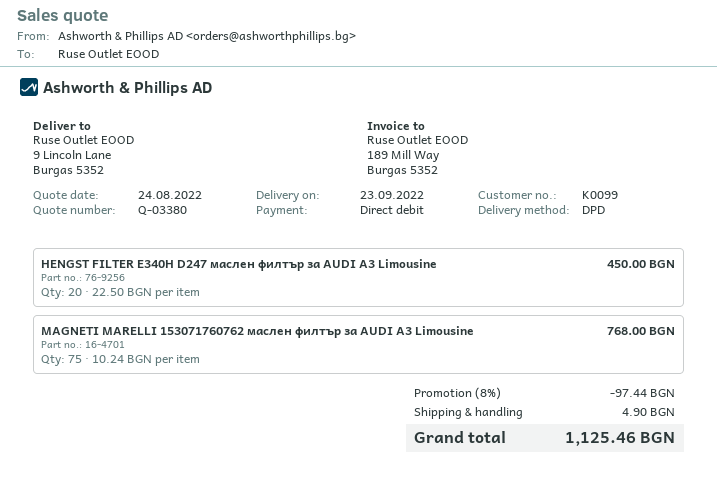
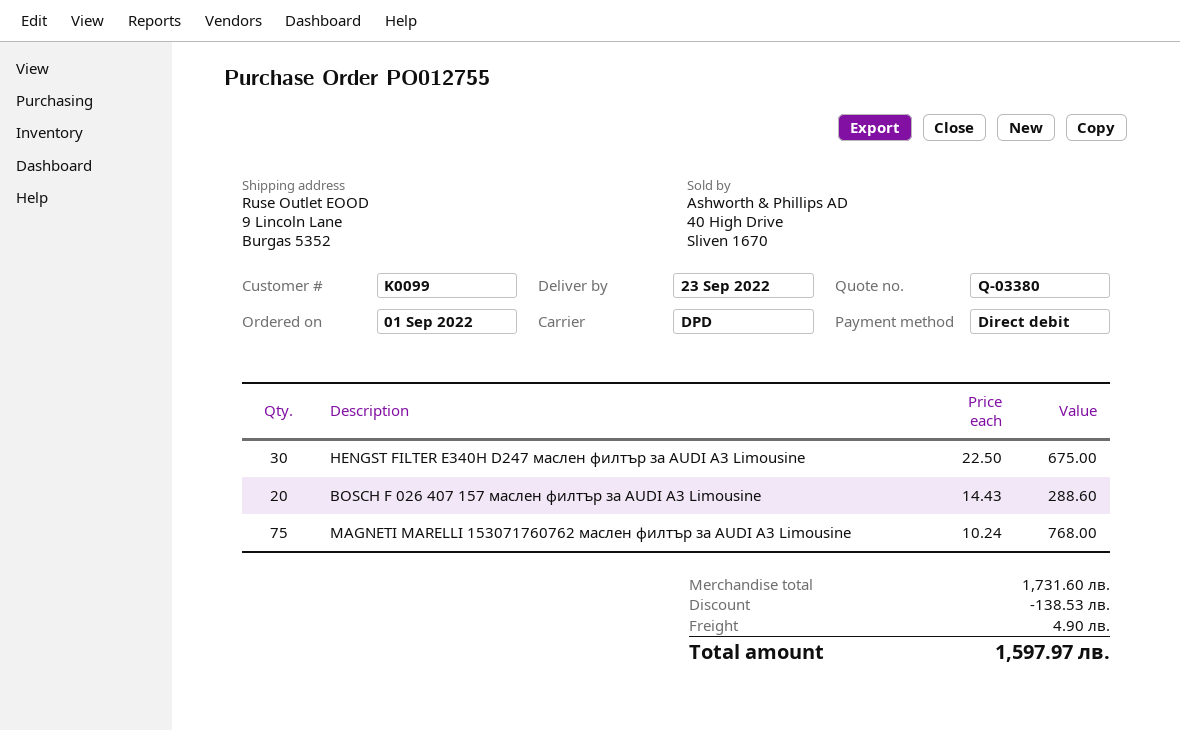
HENGST FILTER E340H D247 маслен филтър за AUDI A3 Limousine: 20 x 22.50 = 450.00 -> 30 x 22.50 = 675.00
BOSCH F 026 407 157 маслен филтър за AUDI A3 Limousine: none -> 20 x 14.43 = 288.60
discount: 97.44 -> 138.53
total: 1125.46 -> 1597.97

